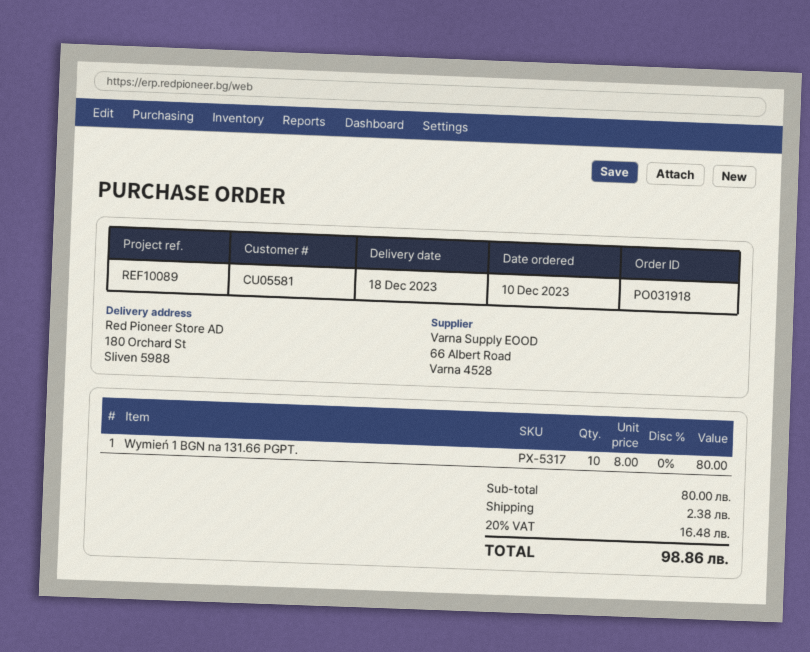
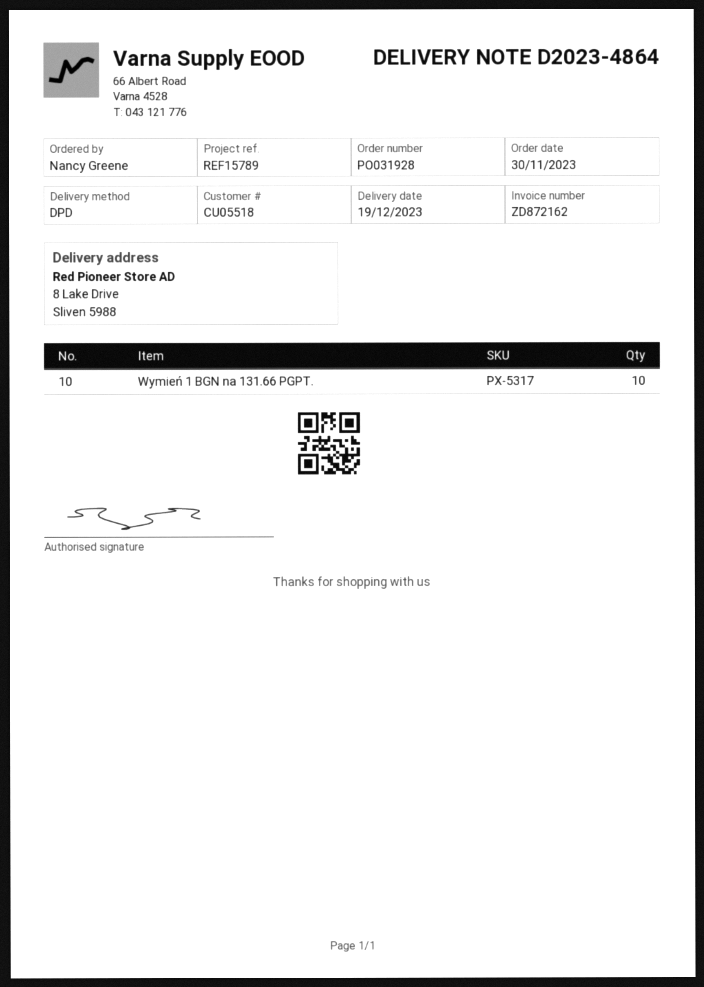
order number: PO031918 -> PO031928
order date: 2023-12-10 -> 2023-11-30
delivery date: 2023-12-18 -> 2023-12-19
customer number: CU05581 -> CU05518
reference: REF10089 -> REF15789
ship to: 180 Orchard St, Sliven 5988 -> 8 Lake Drive, Sliven 5988

